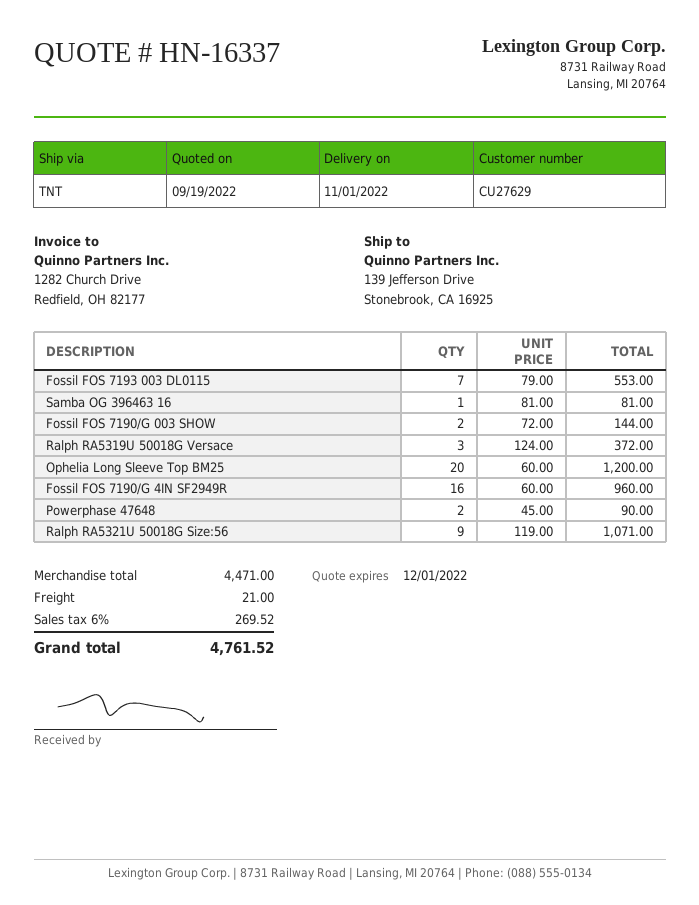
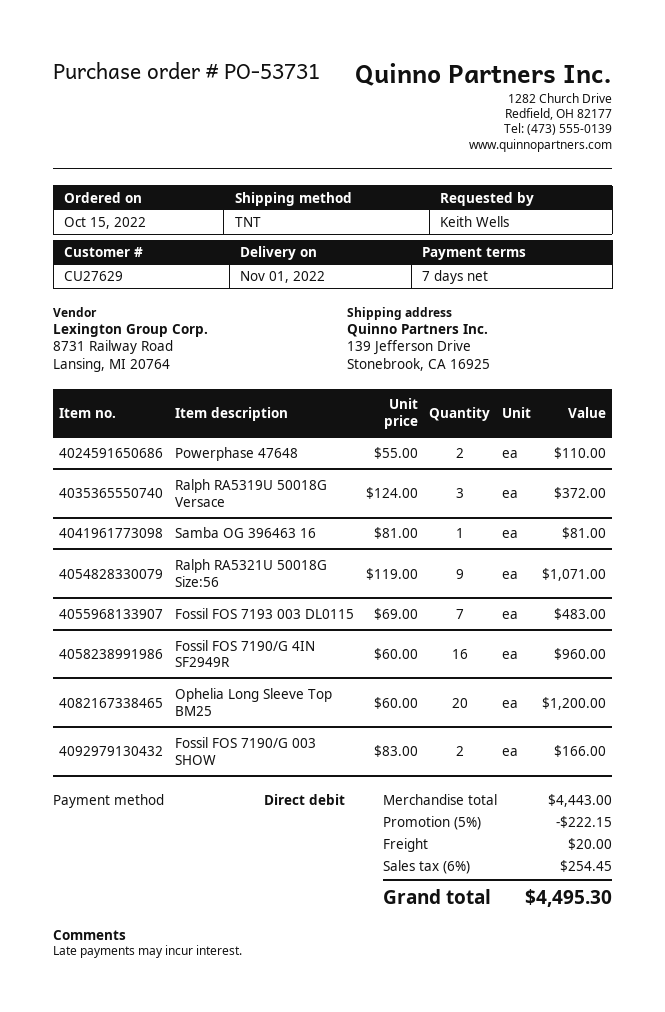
Fossil FOS 7193 003 DL0115: 7 x 79.00 = 553.00 -> 7 x 69.00 = 483.00
Fossil FOS 7190/G 003 SHOW: 2 x 72.00 = 144.00 -> 2 x 83.00 = 166.00
Powerphase 47648: 2 x 45.00 = 90.00 -> 2 x 55.00 = 110.00
subtotal: 4471.00 -> 4443.00
discount: none -> 5% = 222.15
shipping: 21.00 -> 20.00
tax: 6% = 269.52 -> 6% = 254.45
total: 4761.52 -> 4495.30

